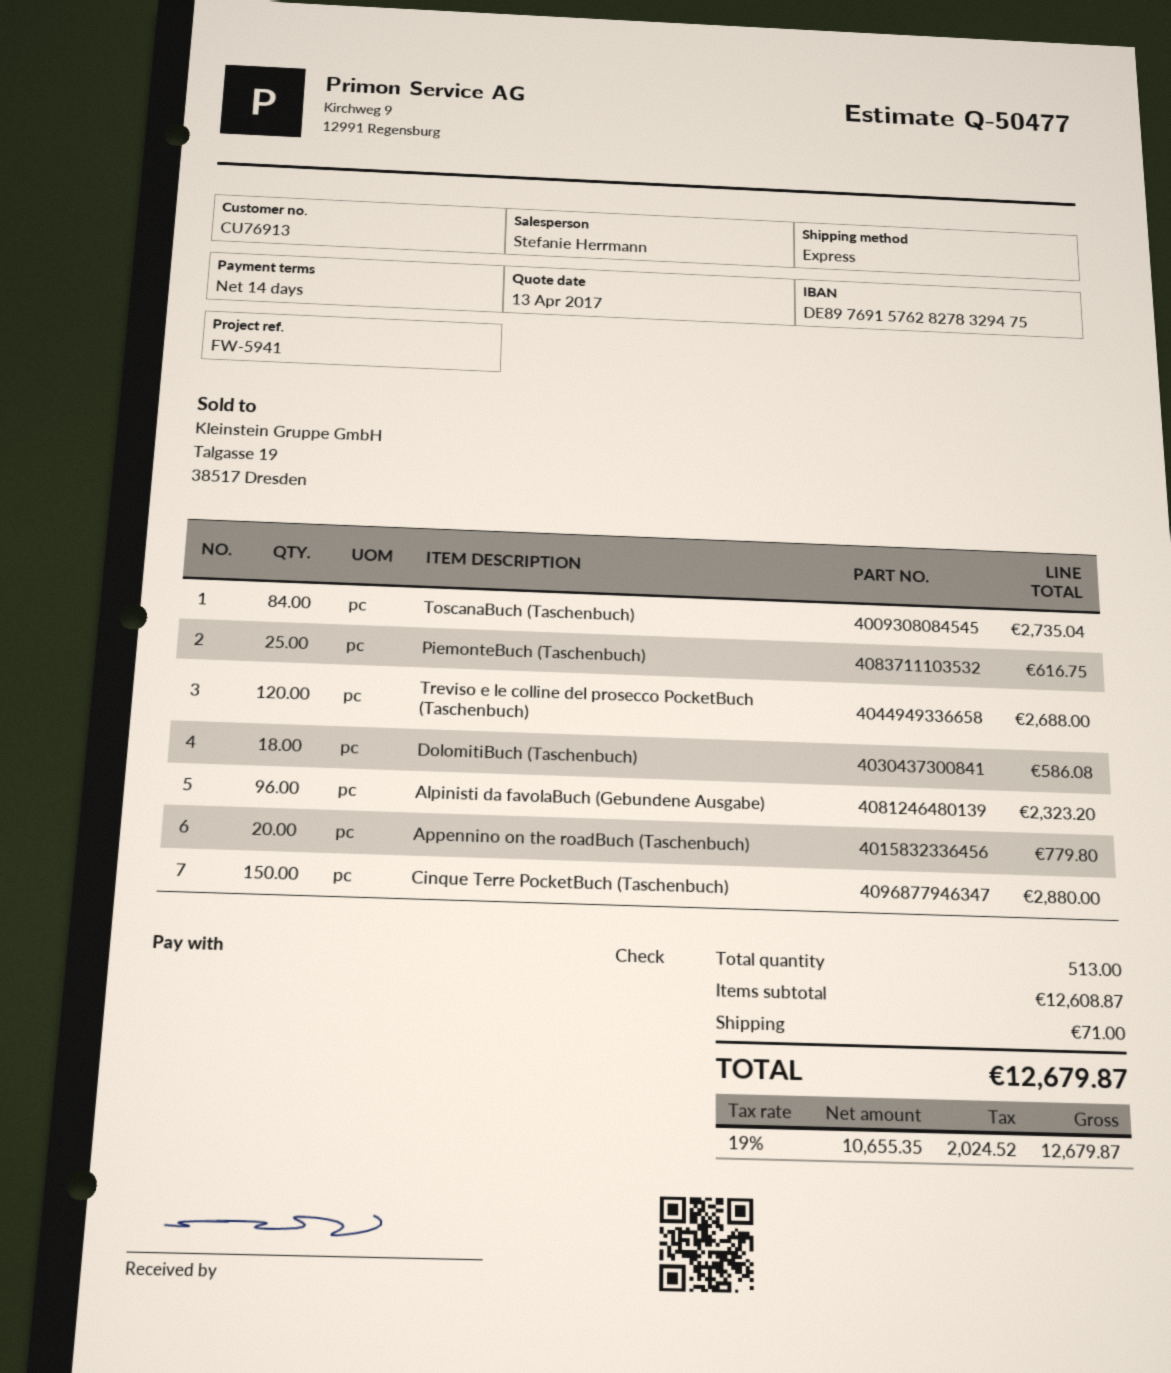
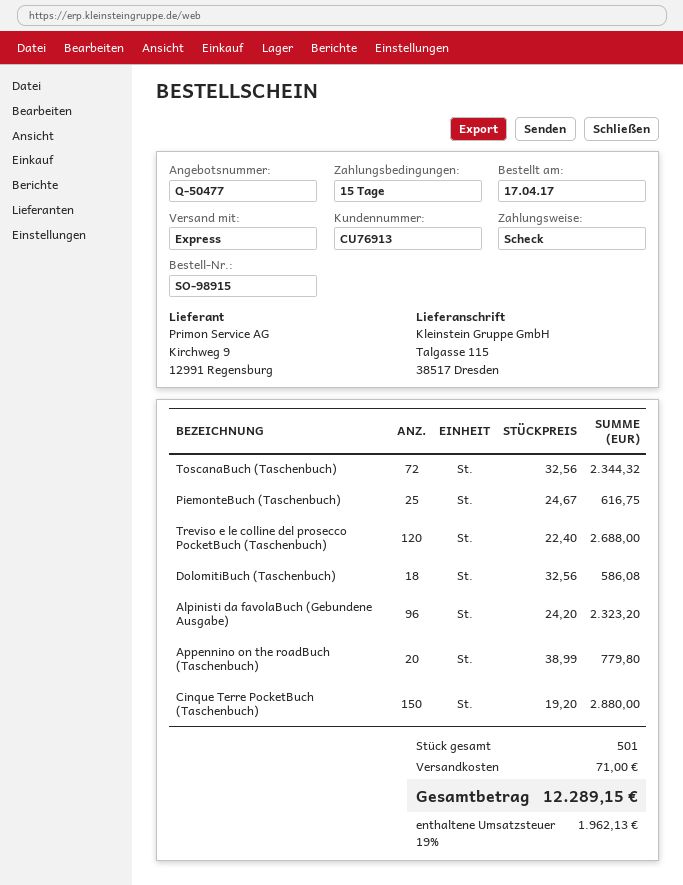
payment terms: 14 days -> 15 days
ToscanaBuch (Taschenbuch): 84 for 2735.04 -> 72 for 2344.32
total quantity: 513 -> 501
tax: 19% = 2024.52 -> 19% = 1962.13
total: 12679.87 -> 12289.15

